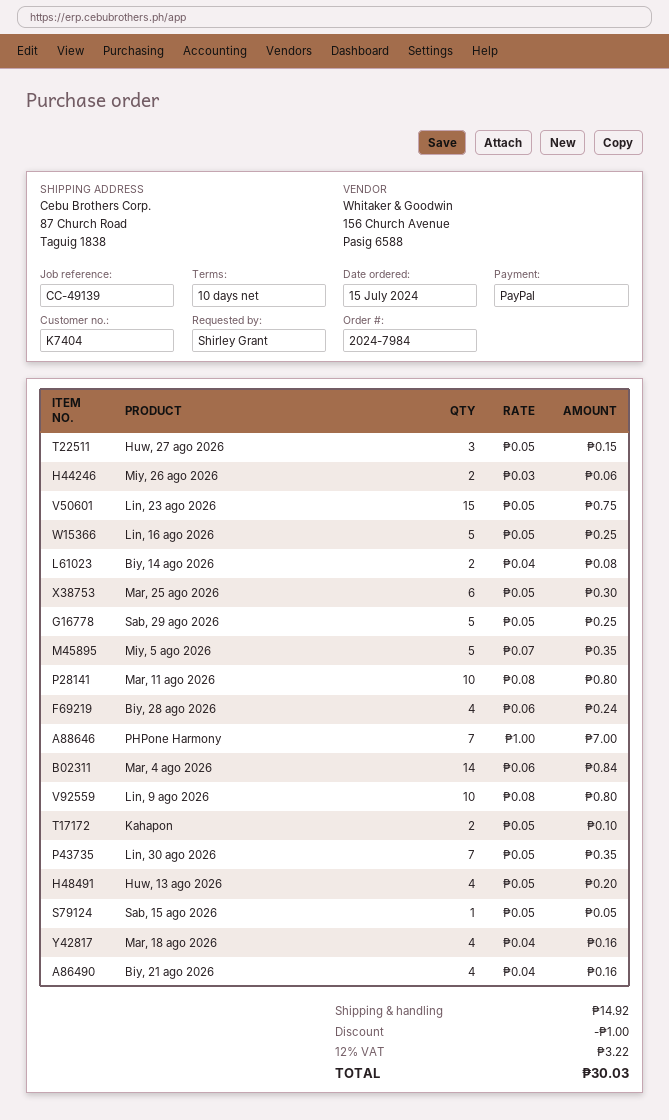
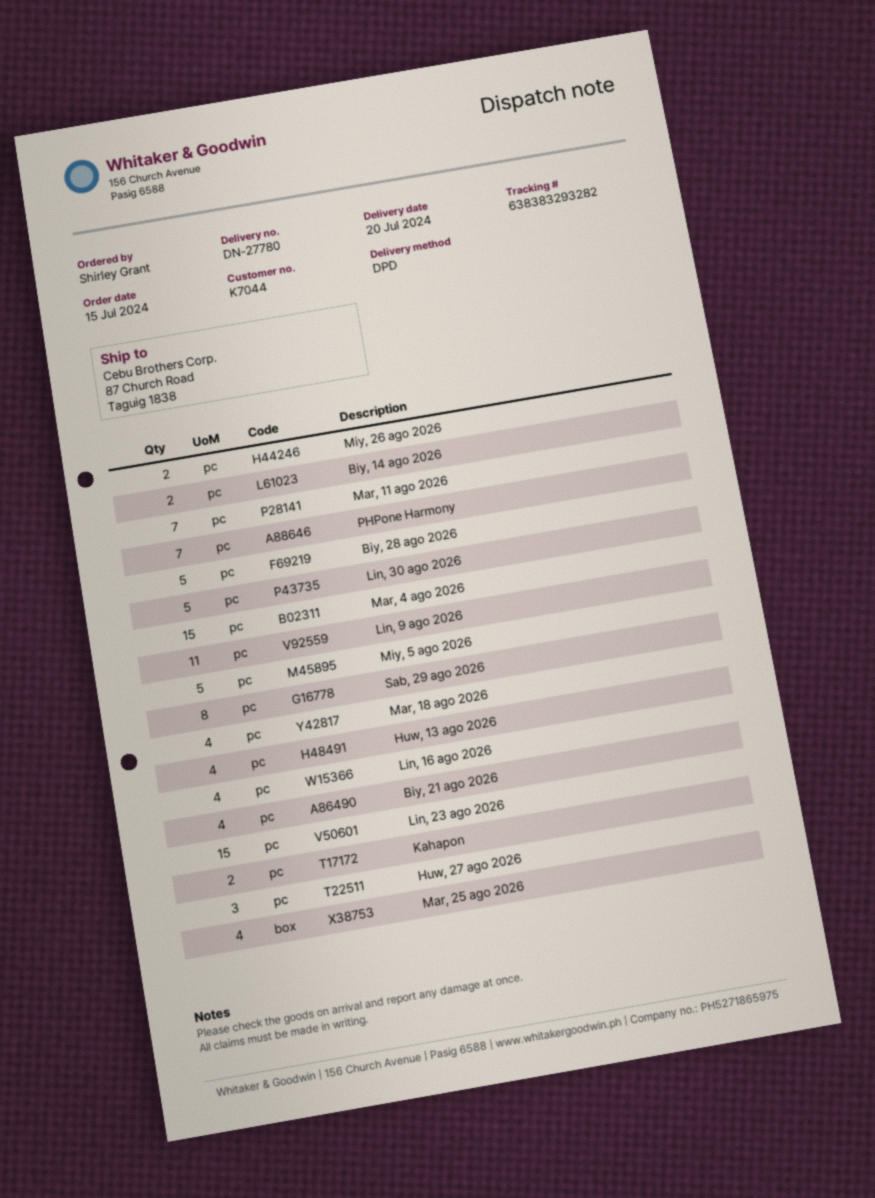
customer number: K7404 -> K7044
Lin, 16 ago 2026: 5 -> 4
Mar, 25 ago 2026: 6 -> 4
Sab, 29 ago 2026: 5 -> 8
Mar, 11 ago 2026: 10 -> 7
Biy, 28 ago 2026: 4 -> 5
Mar, 4 ago 2026: 14 -> 15
Lin, 9 ago 2026: 10 -> 11
Lin, 30 ago 2026: 7 -> 5
Sab, 15 ago 2026: 1 -> none

